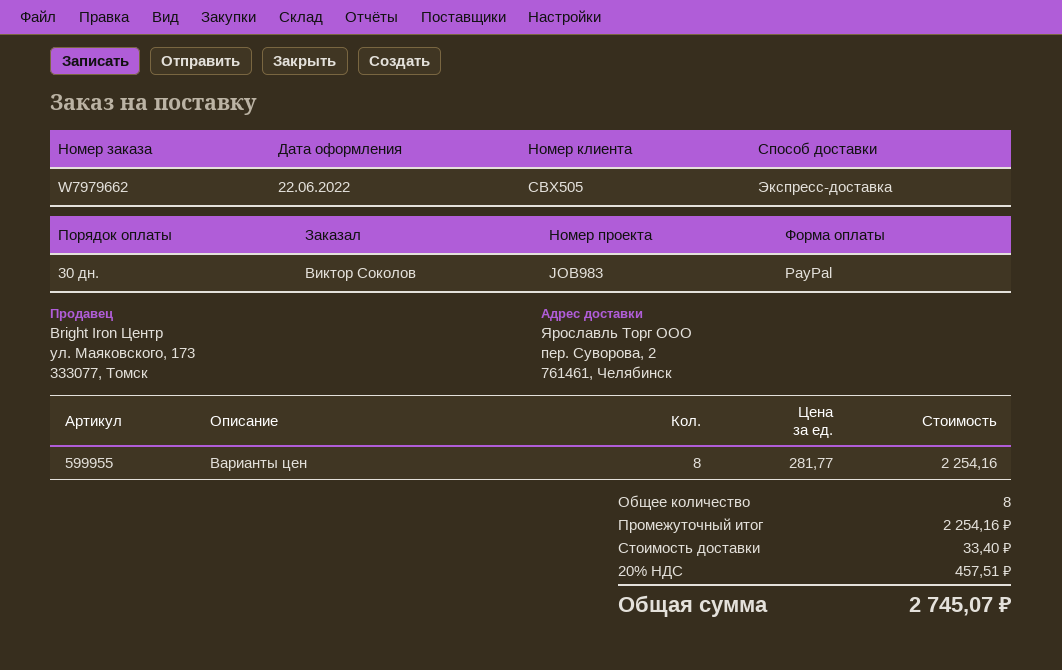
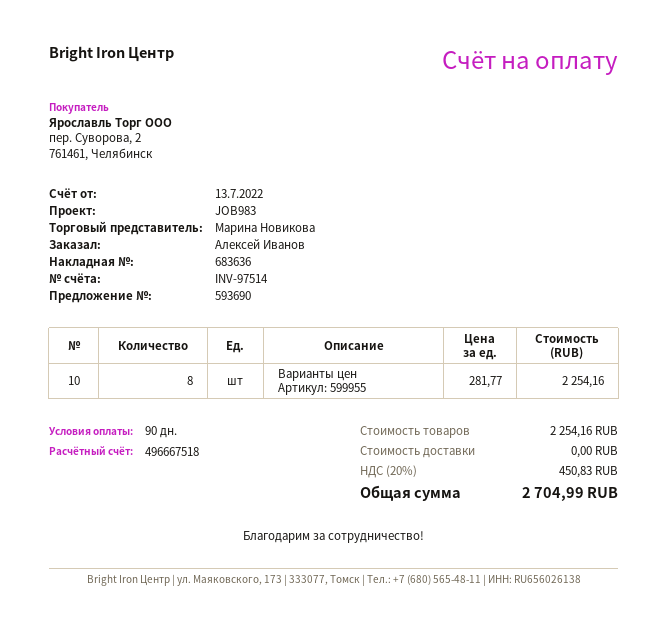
payment terms: 30 days -> 90 days
ordered by: Виктор Соколов -> Алексей Иванов
shipping: 33.40 -> 0.00
tax: 20% = 457.51 -> 20% = 450.83
total: 2745.07 -> 2704.99

